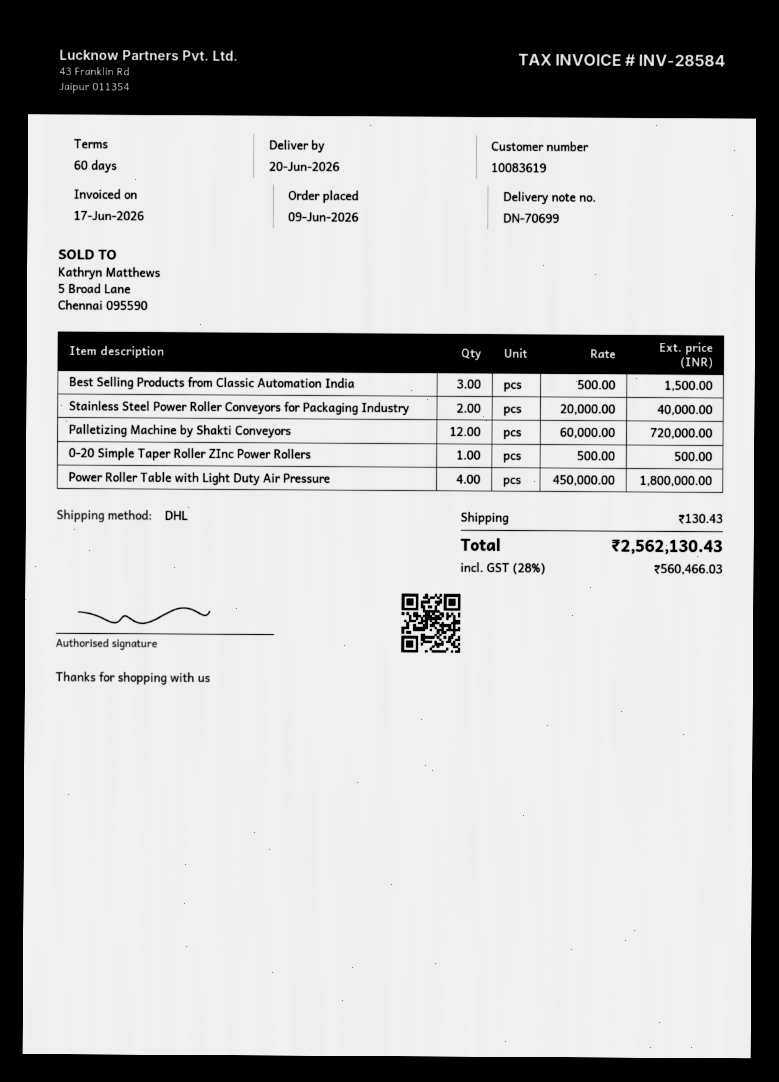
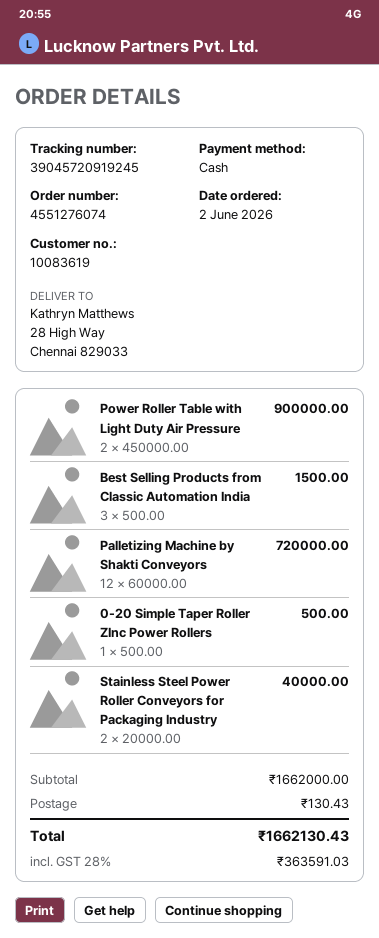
order date: 2026-06-09 -> 2026-06-02
Power Roller Table with Light Duty Air Pressure: 4 x 450000.00 = 1800000.00 -> 2 x 450000.00 = 900000.00
tax: 28% = 560466.03 -> 28% = 363591.03
total: 2562130.43 -> 1662130.43

